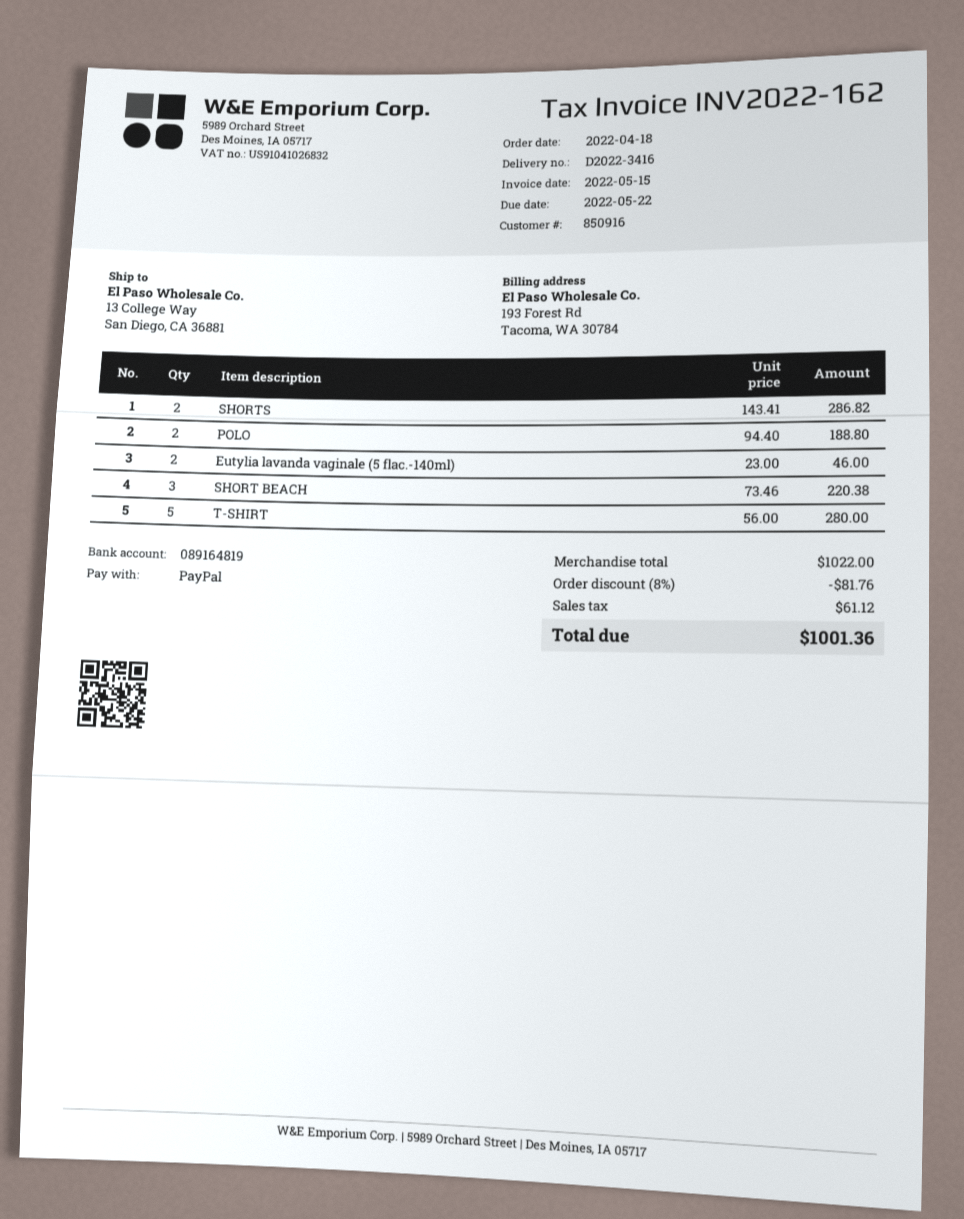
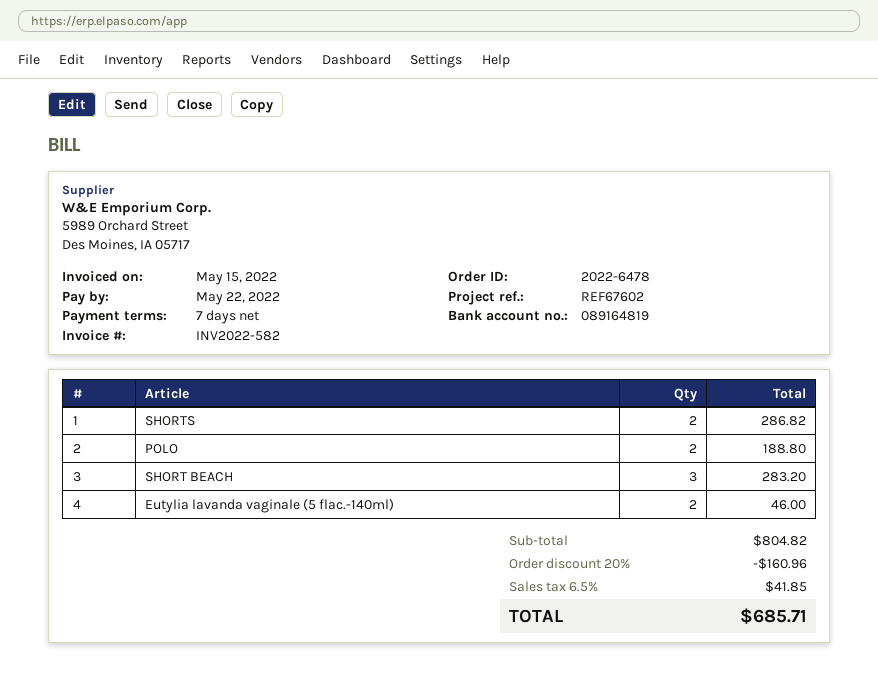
invoice number: INV2022-162 -> INV2022-582
SHORT BEACH: 3 for 220.38 -> 3 for 283.20
T-SHIRT: 5 for 280.00 -> none
subtotal: 1022.00 -> 804.82
discount: 8% = 81.76 -> 20% = 160.96
tax: 61.12 -> 41.85
total: 1001.36 -> 685.71

